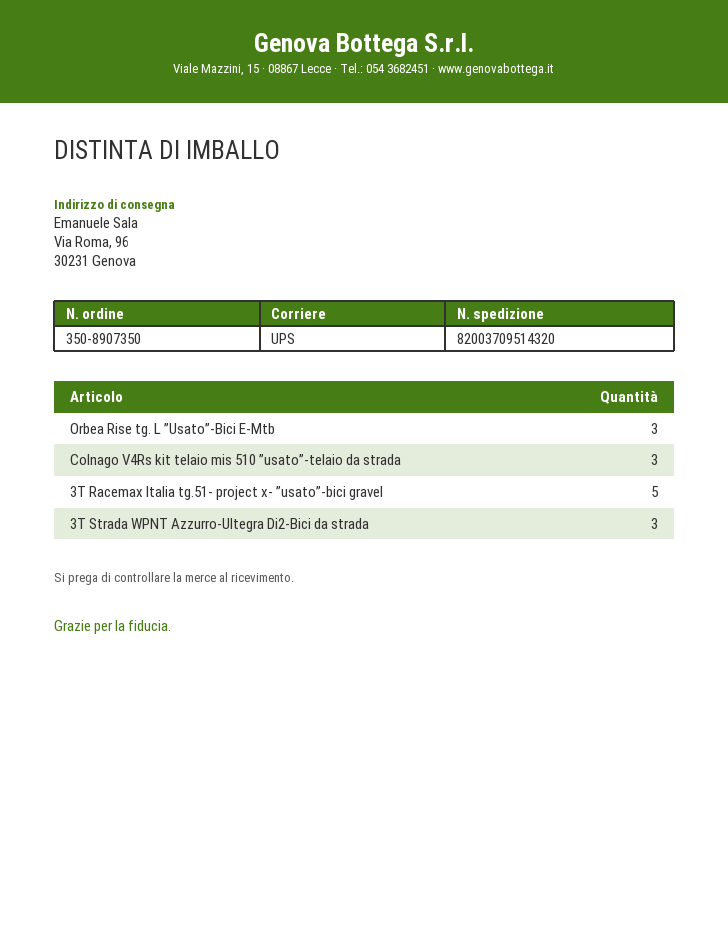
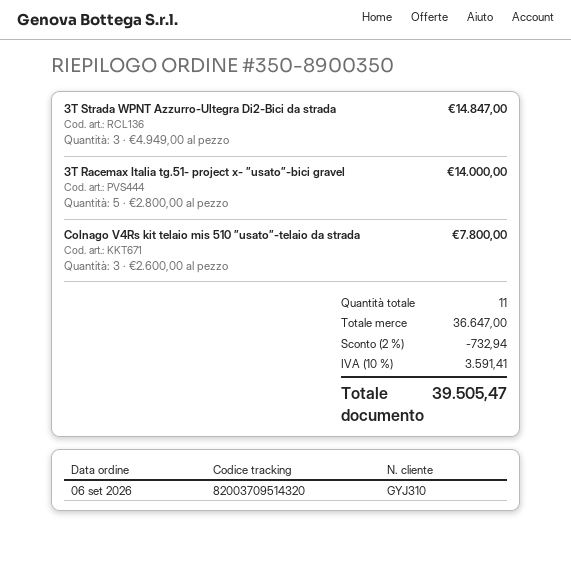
order number: 350-8907350 -> 350-8900350
Orbea Rise tg. L ”Usato”-Bici E-Mtb: 3 -> none

